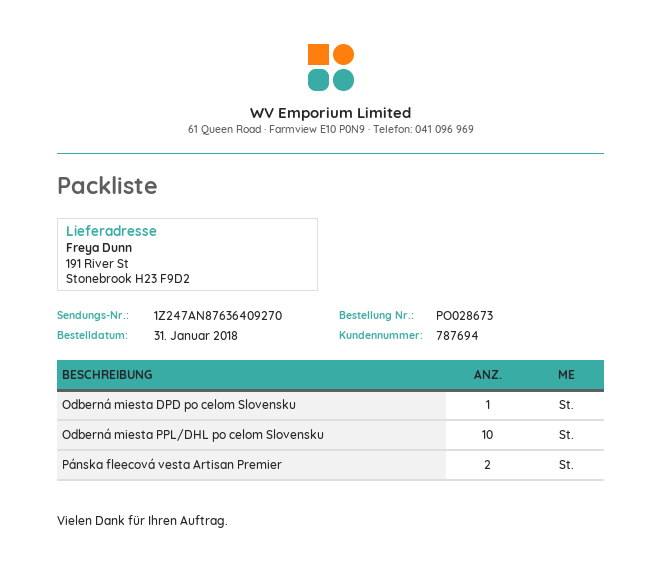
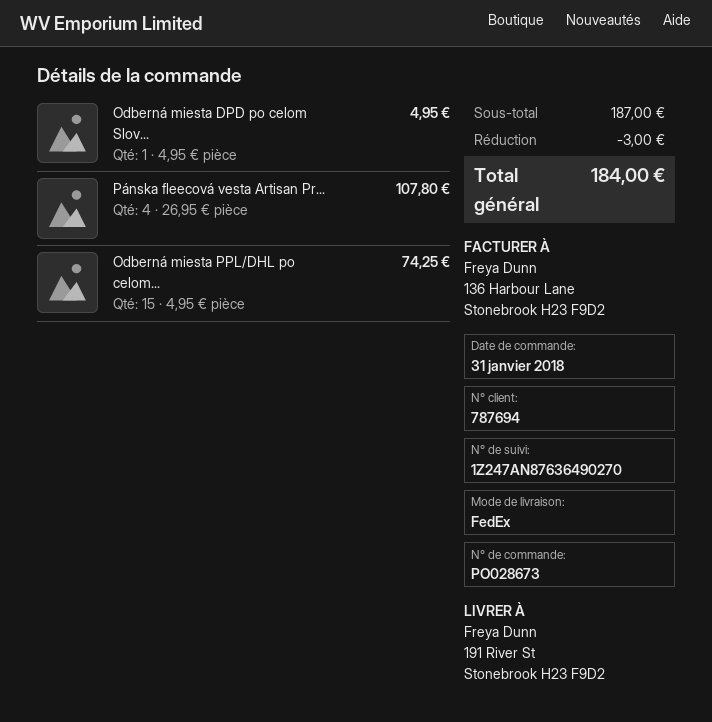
tracking number: 1Z247AN87636409270 -> 1Z247AN87636490270
Odberná miesta PPL/DHL po celom Slovensku: 10 -> 15
Pánska fleecová vesta Artisan Premier: 2 -> 4

